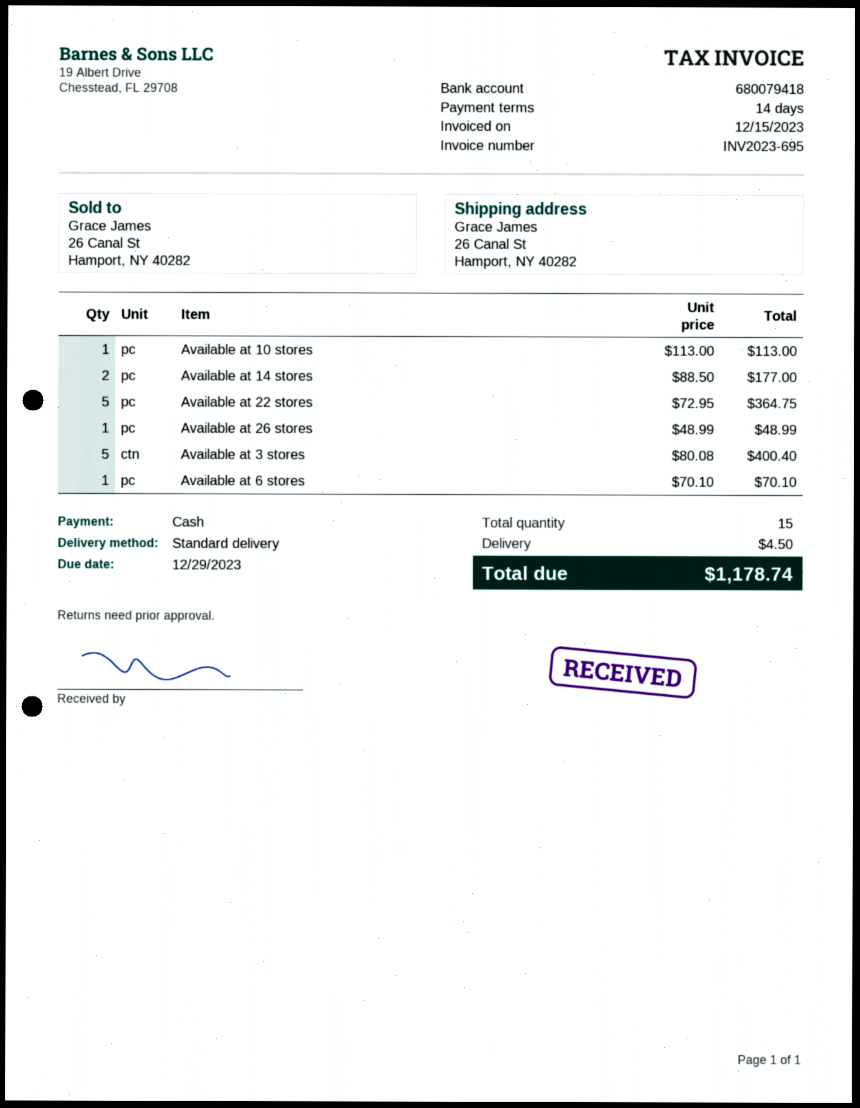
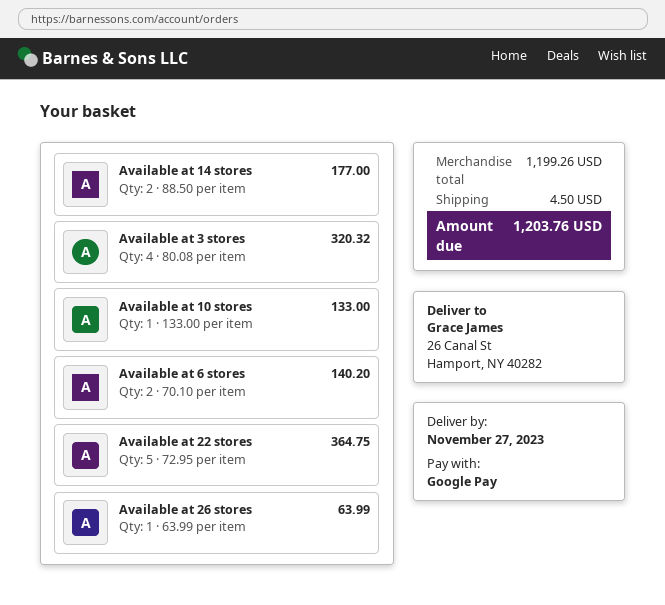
payment method: cash -> Google Pay
Available at 10 stores: 1 x 113.00 = 113.00 -> 1 x 133.00 = 133.00
Available at 26 stores: 1 x 48.99 = 48.99 -> 1 x 63.99 = 63.99
Available at 3 stores: 5 x 80.08 = 400.40 -> 4 x 80.08 = 320.32
Available at 6 stores: 1 x 70.10 = 70.10 -> 2 x 70.10 = 140.20
total: 1178.74 -> 1203.76

